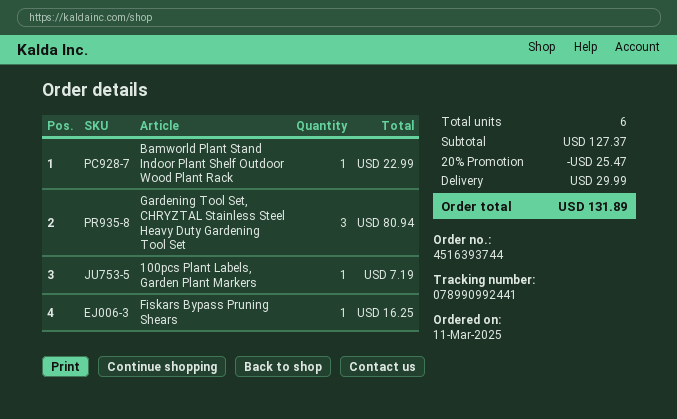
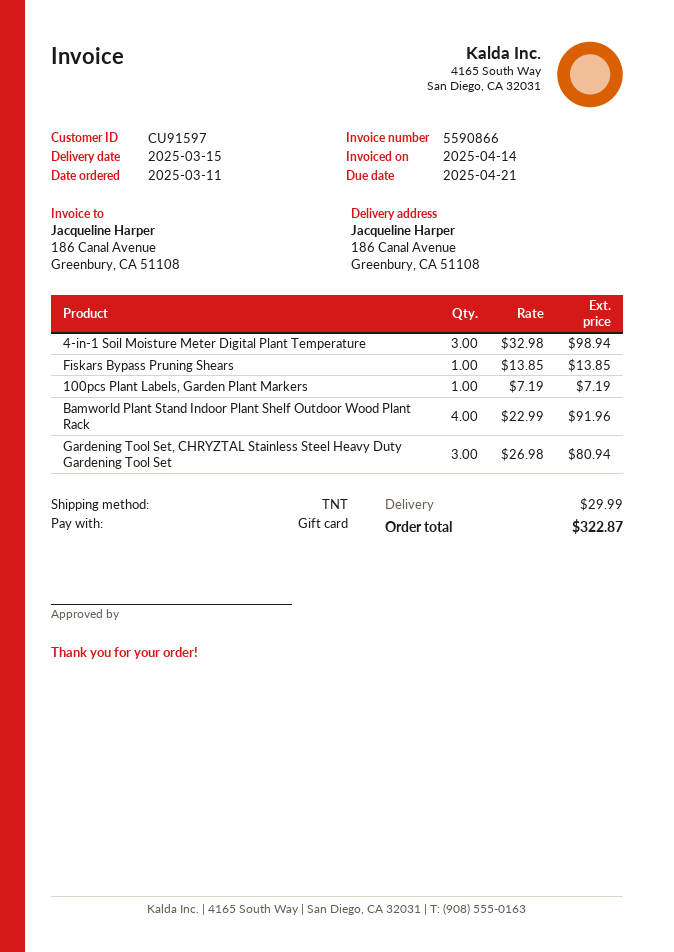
Bamworld Plant Stand Indoor Plant Shelf Outdoor Wood Plant Rack: 1 for 22.99 -> 4 for 91.96
Fiskars Bypass Pruning Shears: 1 for 16.25 -> 1 for 13.85
4-in-1 Soil Moisture Meter Digital Plant Temperature: none -> 3 for 98.94
discount: 20% = 25.47 -> none
total: 131.89 -> 322.87

